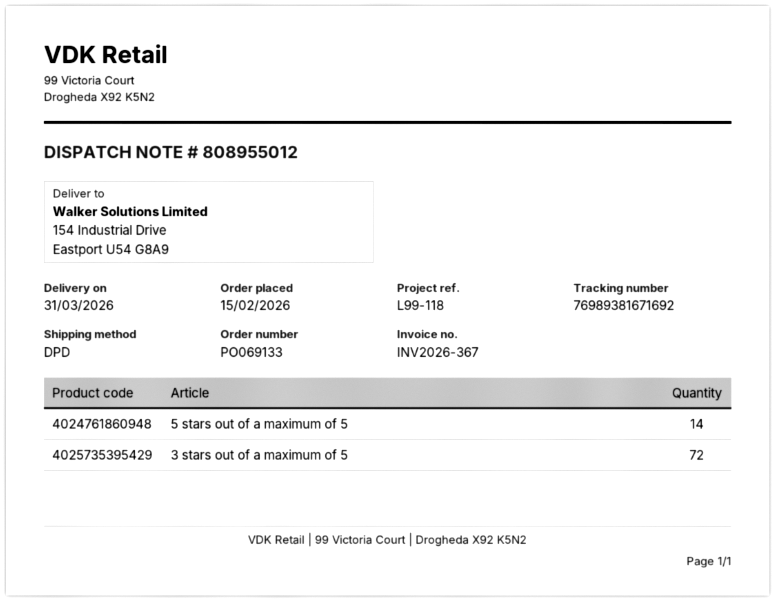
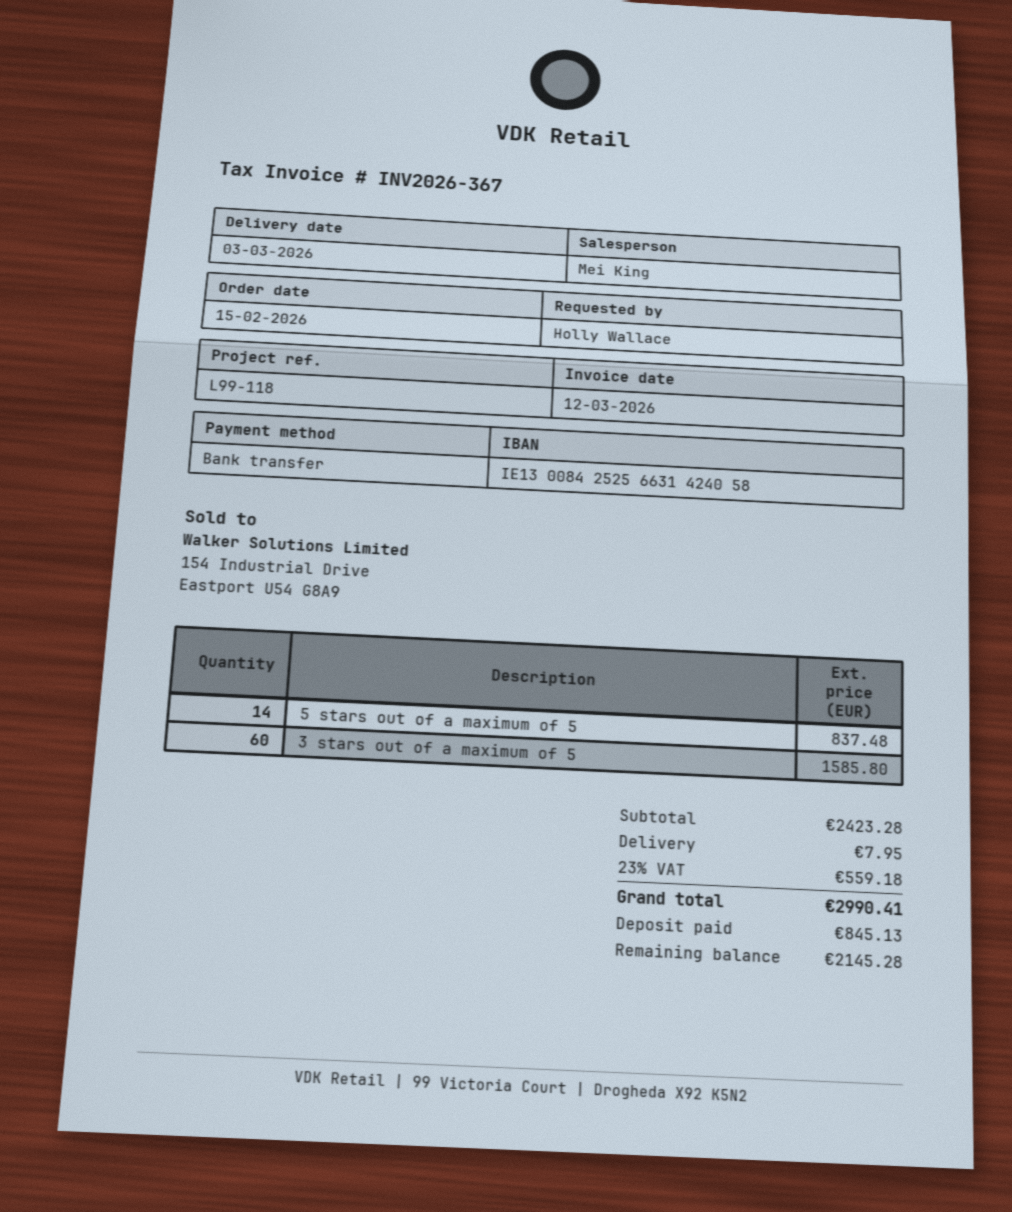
delivery date: 2026-03-31 -> 2026-03-03
3 stars out of a maximum of 5: 72 -> 60

